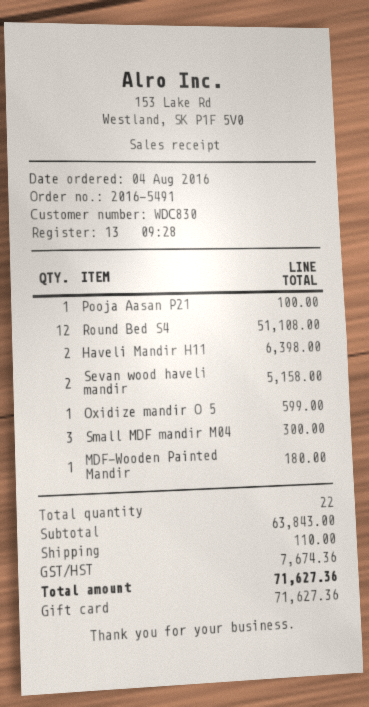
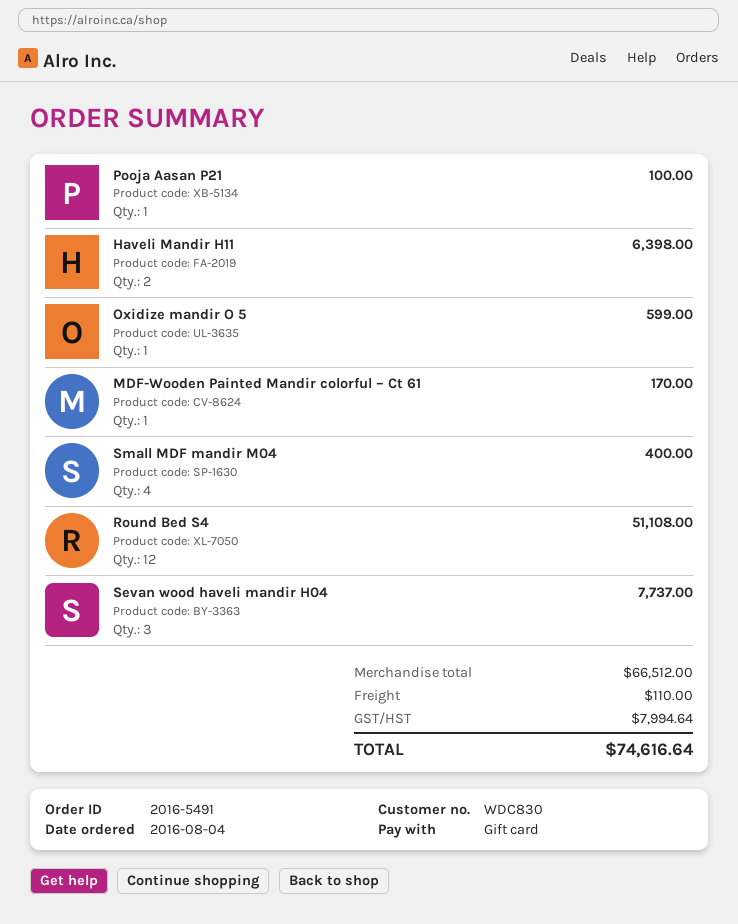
Sevan wood haveli mandir: 2 for 5158.00 -> 3 for 7737.00
Small MDF mandir M04: 3 for 300.00 -> 4 for 400.00
MDF-Wooden Painted Mandir: 1 for 180.00 -> 1 for 170.00
subtotal: 63843.00 -> 66512.00
tax: 7674.36 -> 7994.64
total: 71627.36 -> 74616.64

